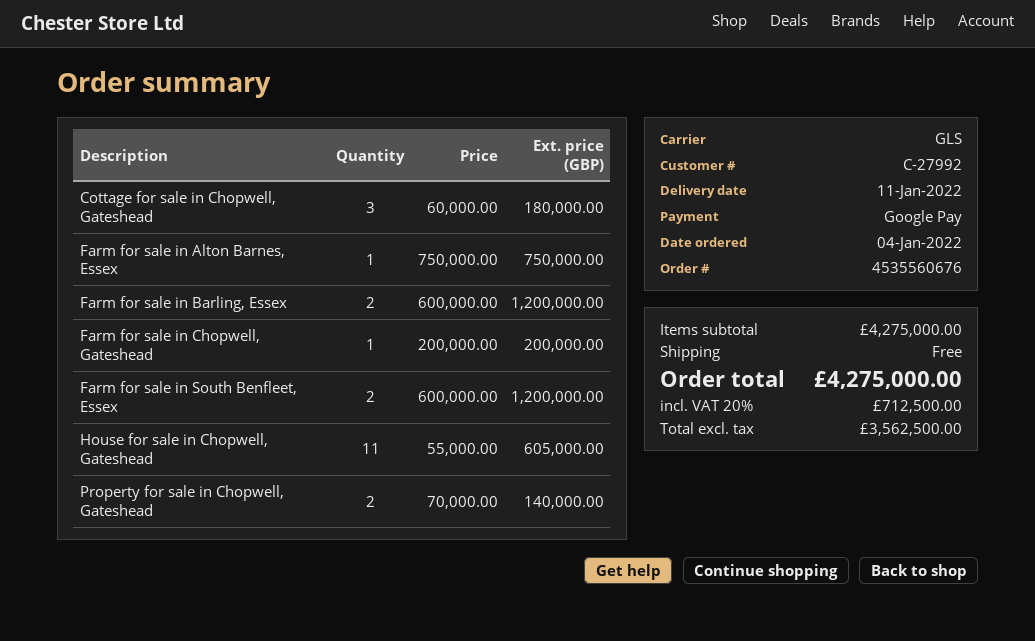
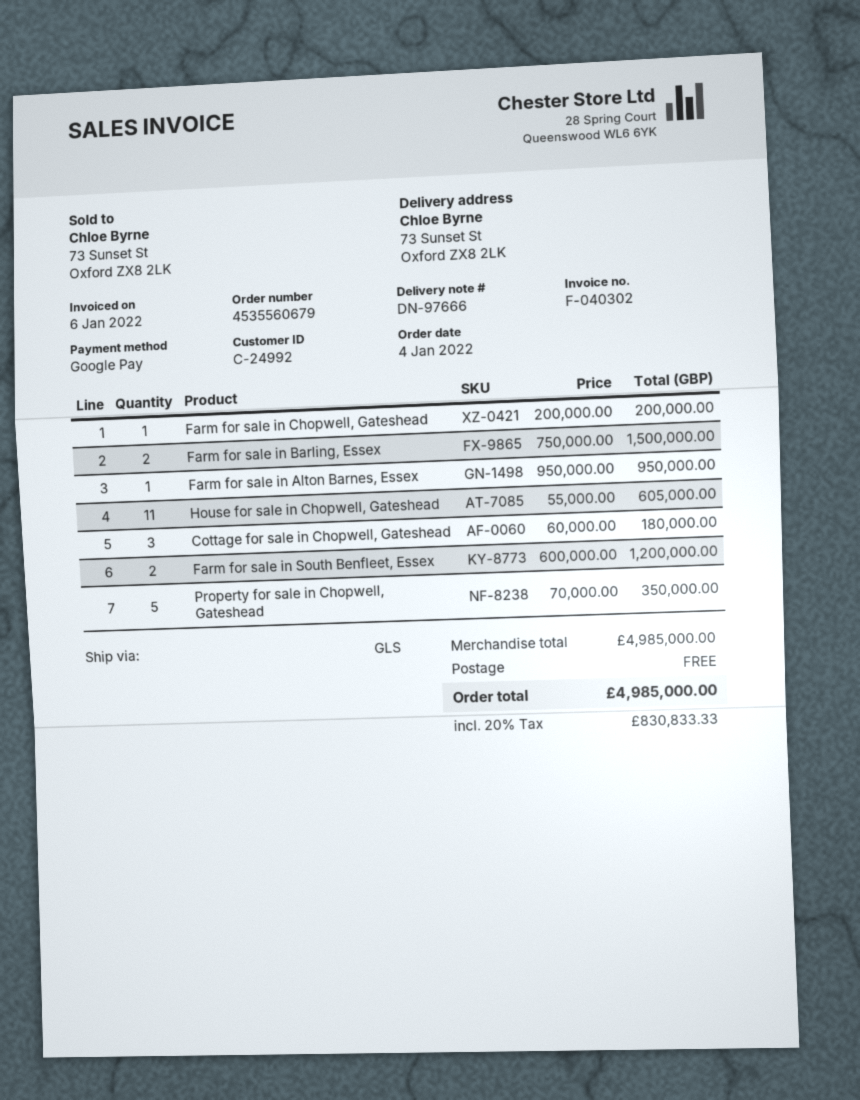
order number: 4535560676 -> 4535560679
customer number: C-27992 -> C-24992
Farm for sale in Alton Barnes, Essex: 1 x 750000.00 = 750000.00 -> 1 x 950000.00 = 950000.00
Farm for sale in Barling, Essex: 2 x 600000.00 = 1200000.00 -> 2 x 750000.00 = 1500000.00
Property for sale in Chopwell, Gateshead: 2 x 70000.00 = 140000.00 -> 5 x 70000.00 = 350000.00
subtotal: 4275000.00 -> 4985000.00
tax: 20% = 712500.00 -> 20% = 830833.33
total: 4275000.00 -> 4985000.00

